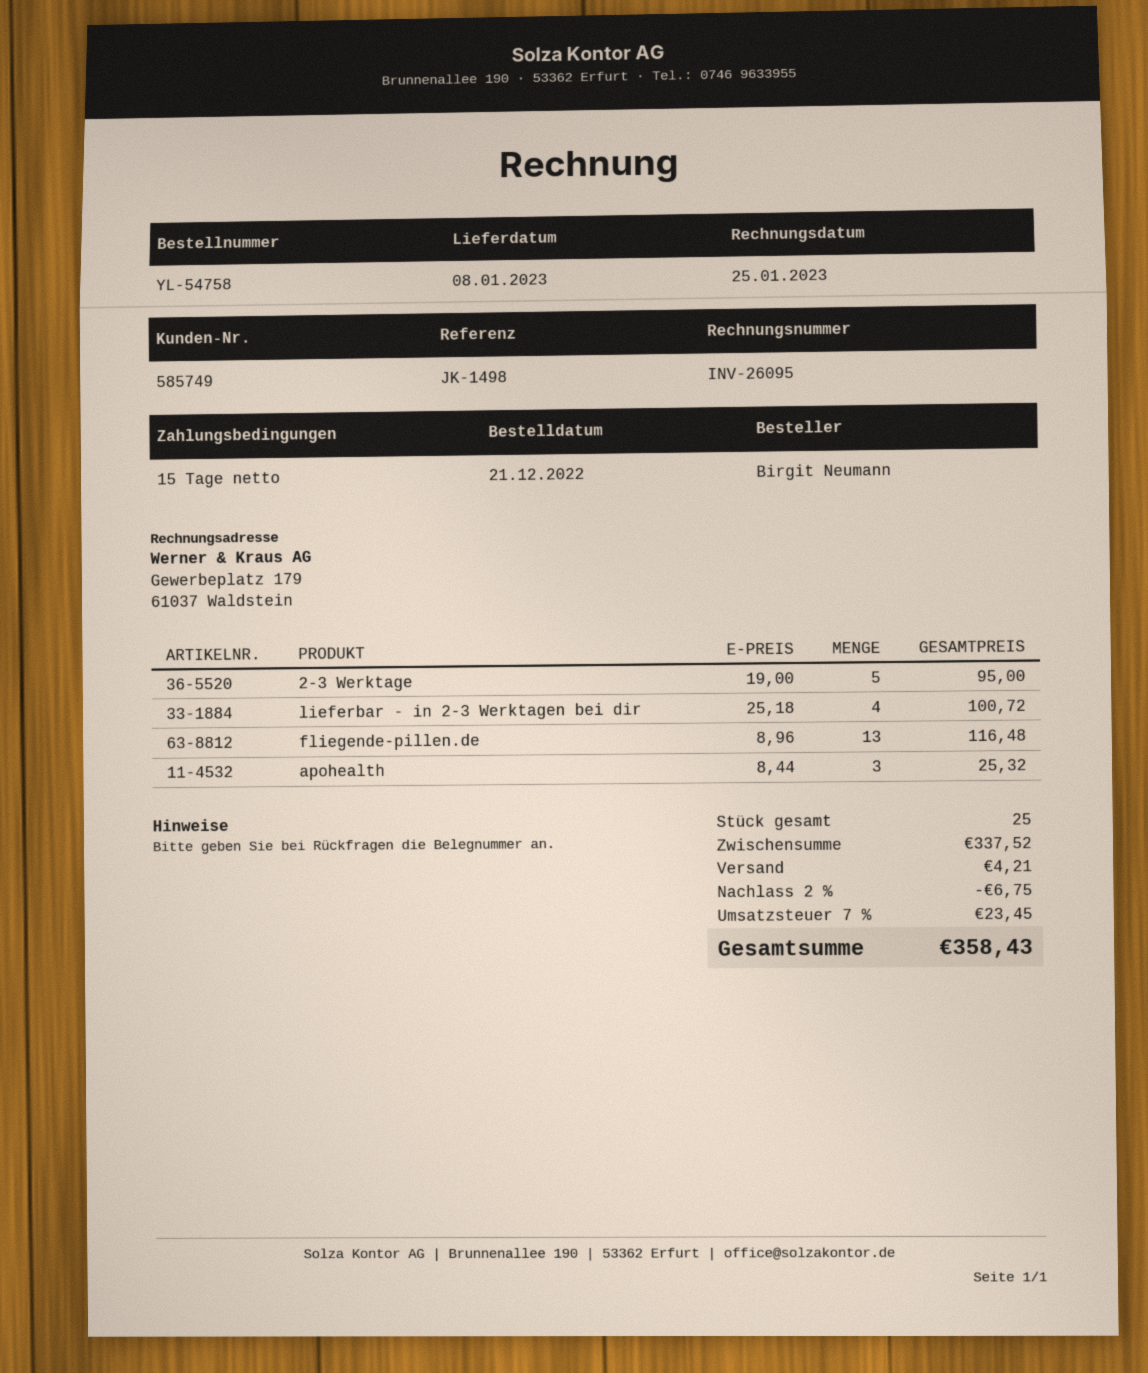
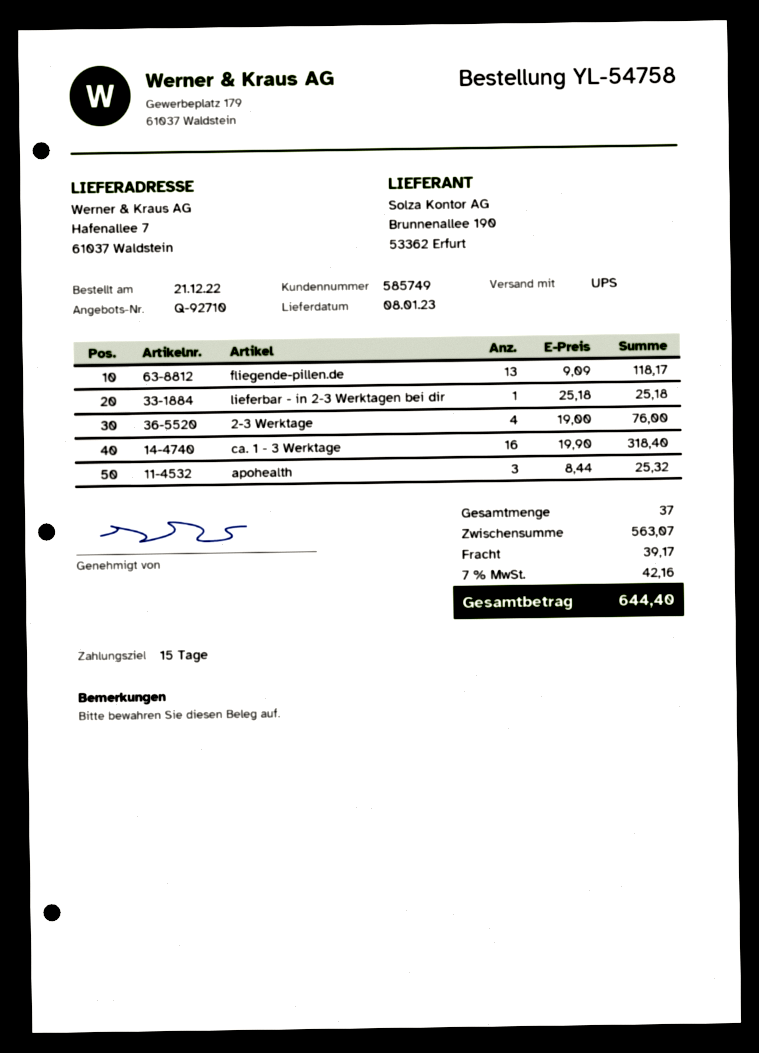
2-3 Werktage: 5 x 19.00 = 95.00 -> 4 x 19.00 = 76.00
lieferbar - in 2-3 Werktagen bei dir: 4 x 25.18 = 100.72 -> 1 x 25.18 = 25.18
fliegende-pillen.de: 13 x 8.96 = 116.48 -> 13 x 9.09 = 118.17
ca. 1 - 3 Werktage: none -> 16 x 19.90 = 318.40
total quantity: 25 -> 37
subtotal: 337.52 -> 563.07
discount: 2% = 6.75 -> none
shipping: 4.21 -> 39.17
tax: 7% = 23.45 -> 7% = 42.16
total: 358.43 -> 644.40

